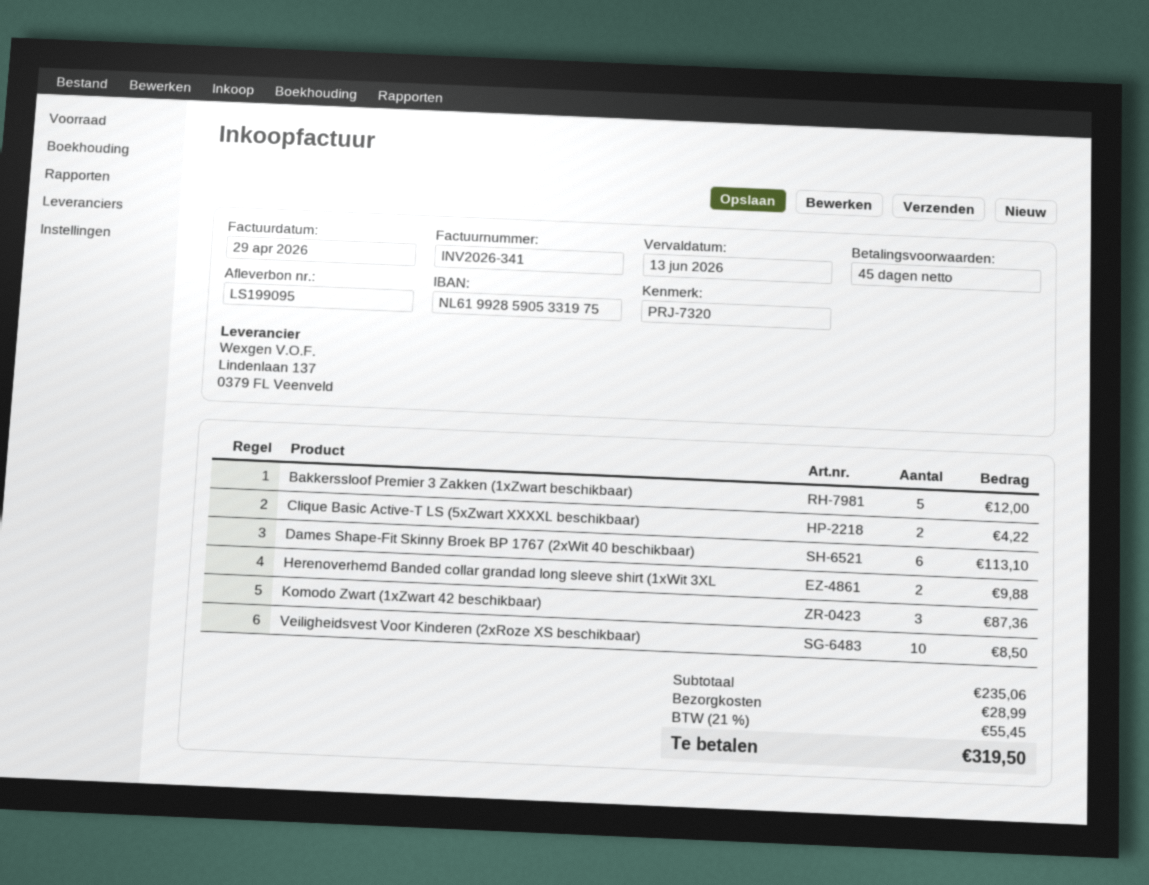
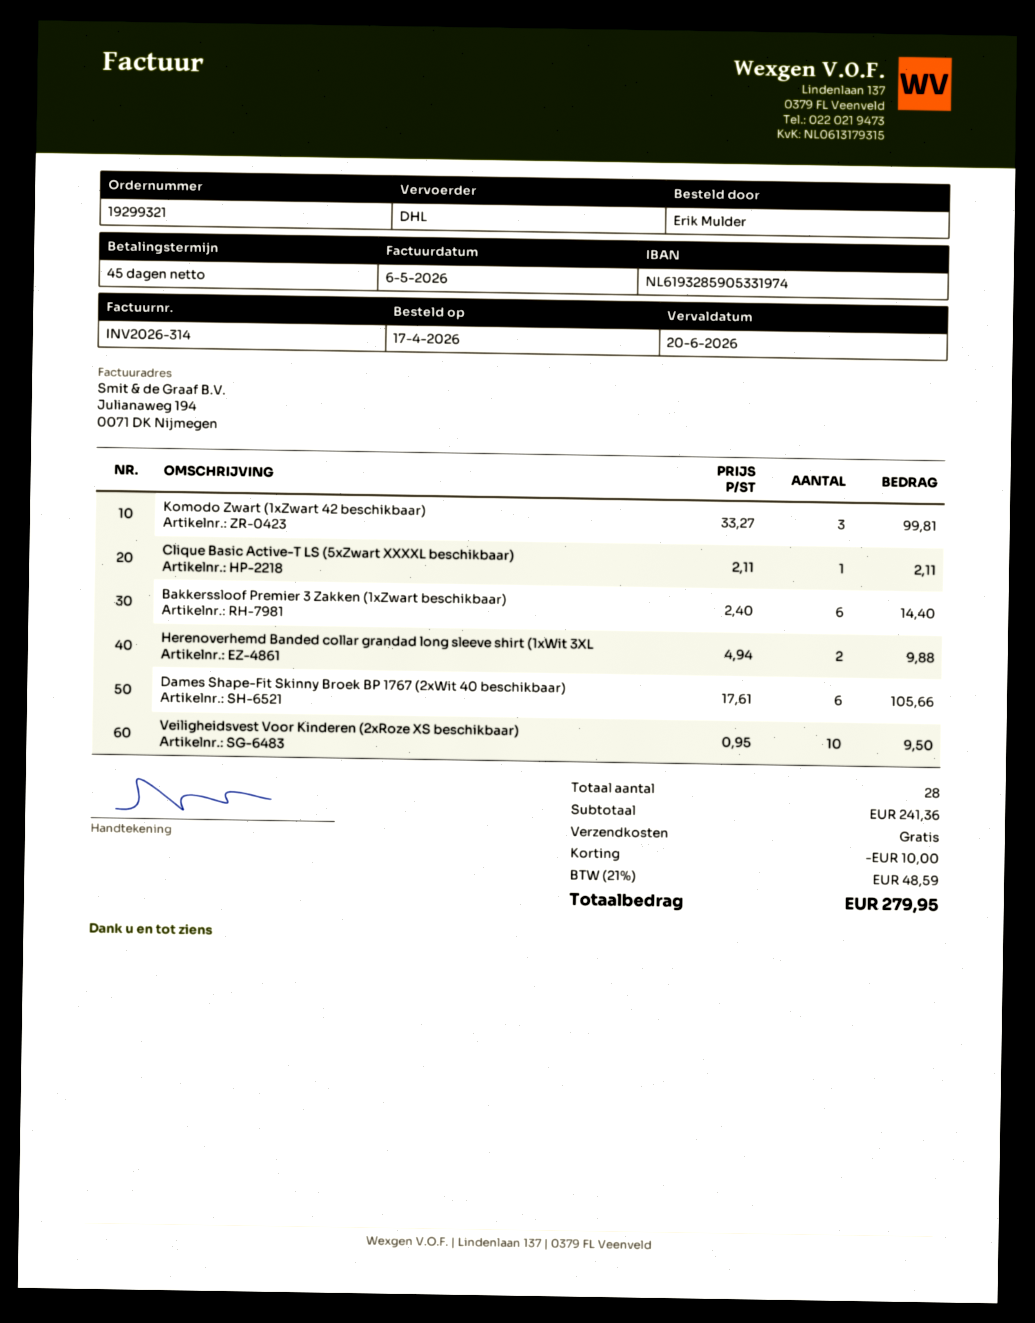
invoice number: INV2026-341 -> INV2026-314
invoice date: 2026-04-29 -> 2026-05-06
due date: 2026-06-13 -> 2026-06-20
bank account: NL6199285905331975 -> NL6193285905331974
Bakkerssloof Premier 3 Zakken (1xZwart beschikbaar): 5 for 12.00 -> 6 for 14.40
Clique Basic Active-T LS (5xZwart XXXXL beschikbaar): 2 for 4.22 -> 1 for 2.11
Dames Shape-Fit Skinny Broek BP 1767 (2xWit 40 beschikbaar): 6 for 113.10 -> 6 for 105.66
Komodo Zwart (1xZwart 42 beschikbaar): 3 for 87.36 -> 3 for 99.81
Veiligheidsvest Voor Kinderen (2xRoze XS beschikbaar): 10 for 8.50 -> 10 for 9.50
subtotal: 235.06 -> 241.36
discount: none -> 10.00
shipping: 28.99 -> 0.00
tax: 21% = 55.45 -> 21% = 48.59
total: 319.50 -> 279.95

